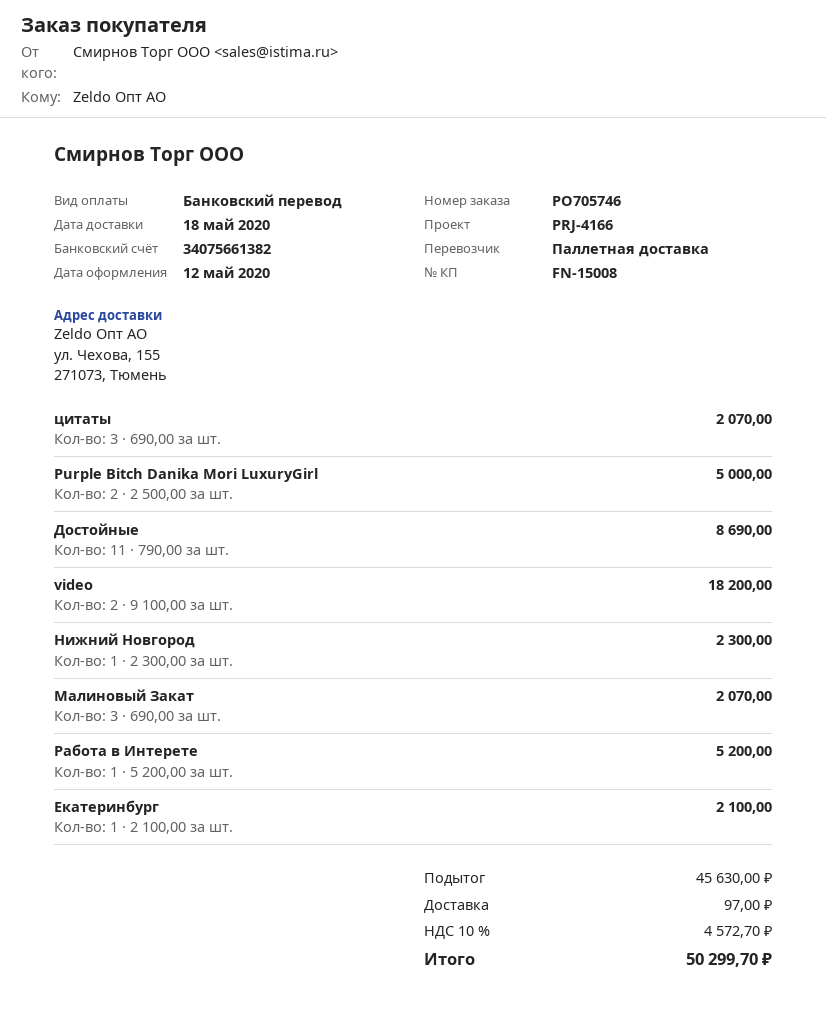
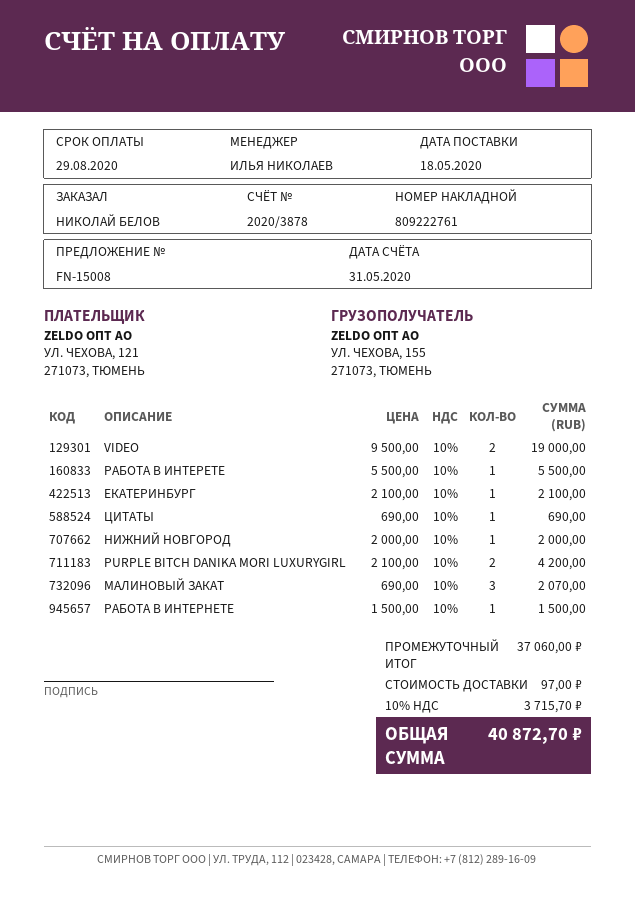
цитаты: 3 x 690.00 = 2070.00 -> 1 x 690.00 = 690.00
Purple Bitch Danika Mori LuxuryGirl: 2 x 2500.00 = 5000.00 -> 2 x 2100.00 = 4200.00
Достойные: 11 x 790.00 = 8690.00 -> none
video: 2 x 9100.00 = 18200.00 -> 2 x 9500.00 = 19000.00
Нижний Новгород: 1 x 2300.00 = 2300.00 -> 1 x 2000.00 = 2000.00
Работа в Интерете: 1 x 5200.00 = 5200.00 -> 1 x 5500.00 = 5500.00
РАБОТА В ИНТЕРНЕТЕ: none -> 1 x 1500.00 = 1500.00
subtotal: 45630.00 -> 37060.00
tax: 10% = 4572.70 -> 10% = 3715.70
total: 50299.70 -> 40872.70

